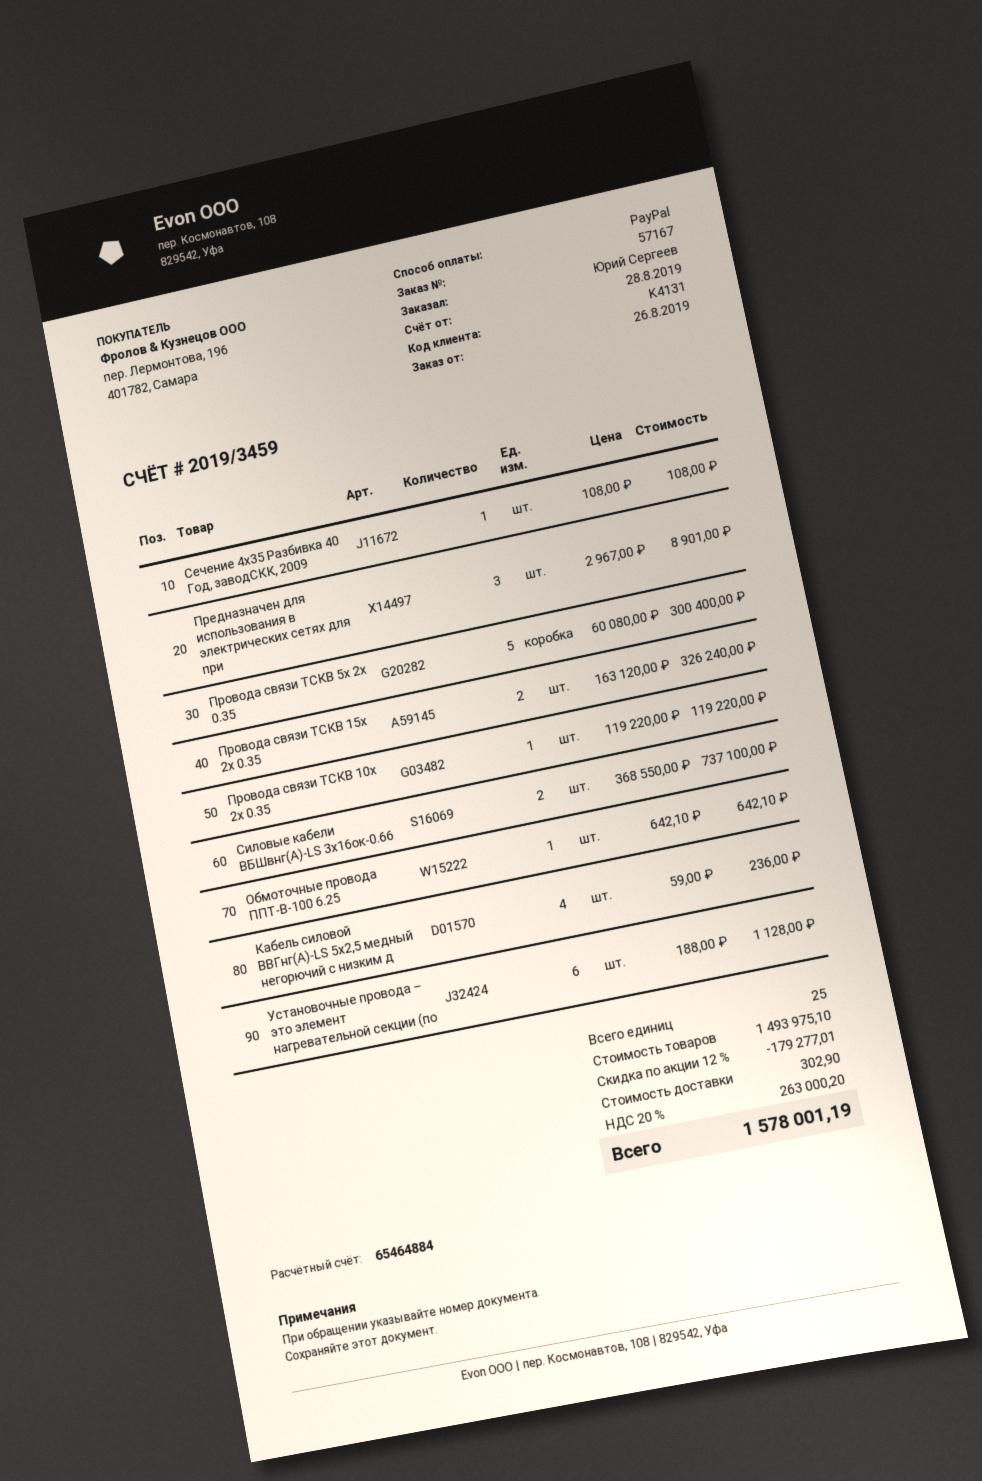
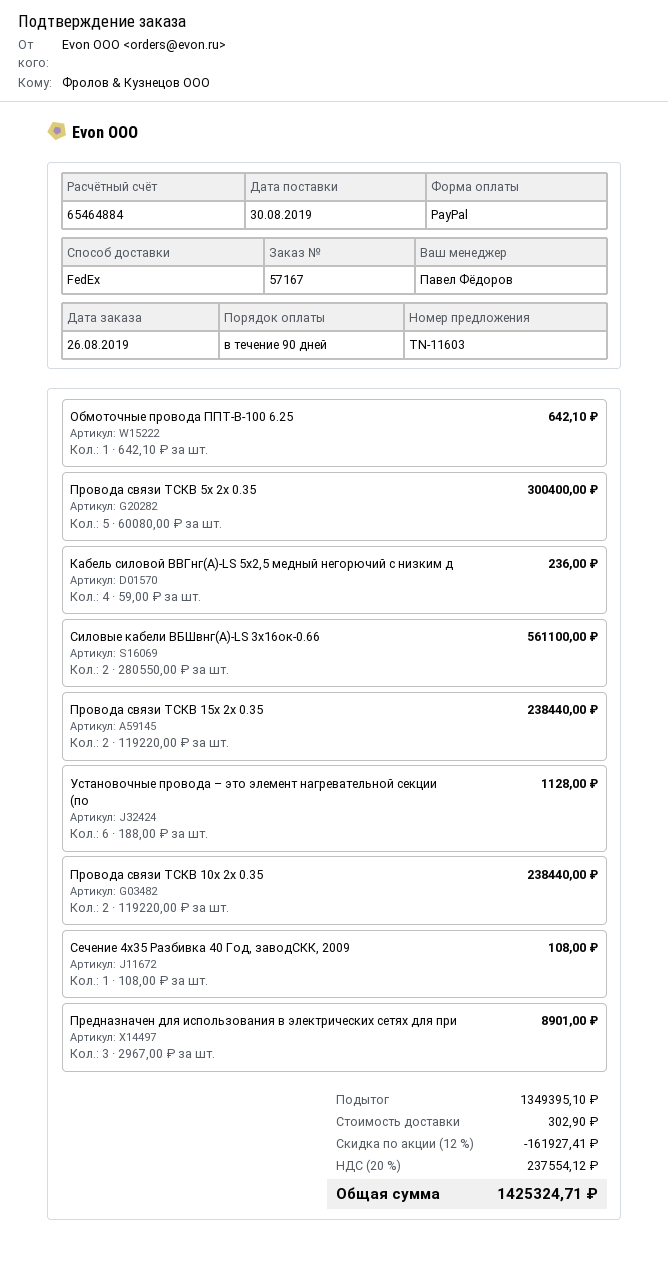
Провода связи ТСКВ 15х 2х 0.35: 2 x 163120.00 = 326240.00 -> 2 x 119220.00 = 238440.00
Провода связи ТСКВ 10х 2х 0.35: 1 x 119220.00 = 119220.00 -> 2 x 119220.00 = 238440.00
Силовые кабели ВБШвнг(А)-LS 3х16ок-0.66: 2 x 368550.00 = 737100.00 -> 2 x 280550.00 = 561100.00
subtotal: 1493975.10 -> 1349395.10
discount: 12% = 179277.01 -> 12% = 161927.41
tax: 20% = 263000.20 -> 20% = 237554.12
total: 1578001.19 -> 1425324.71

